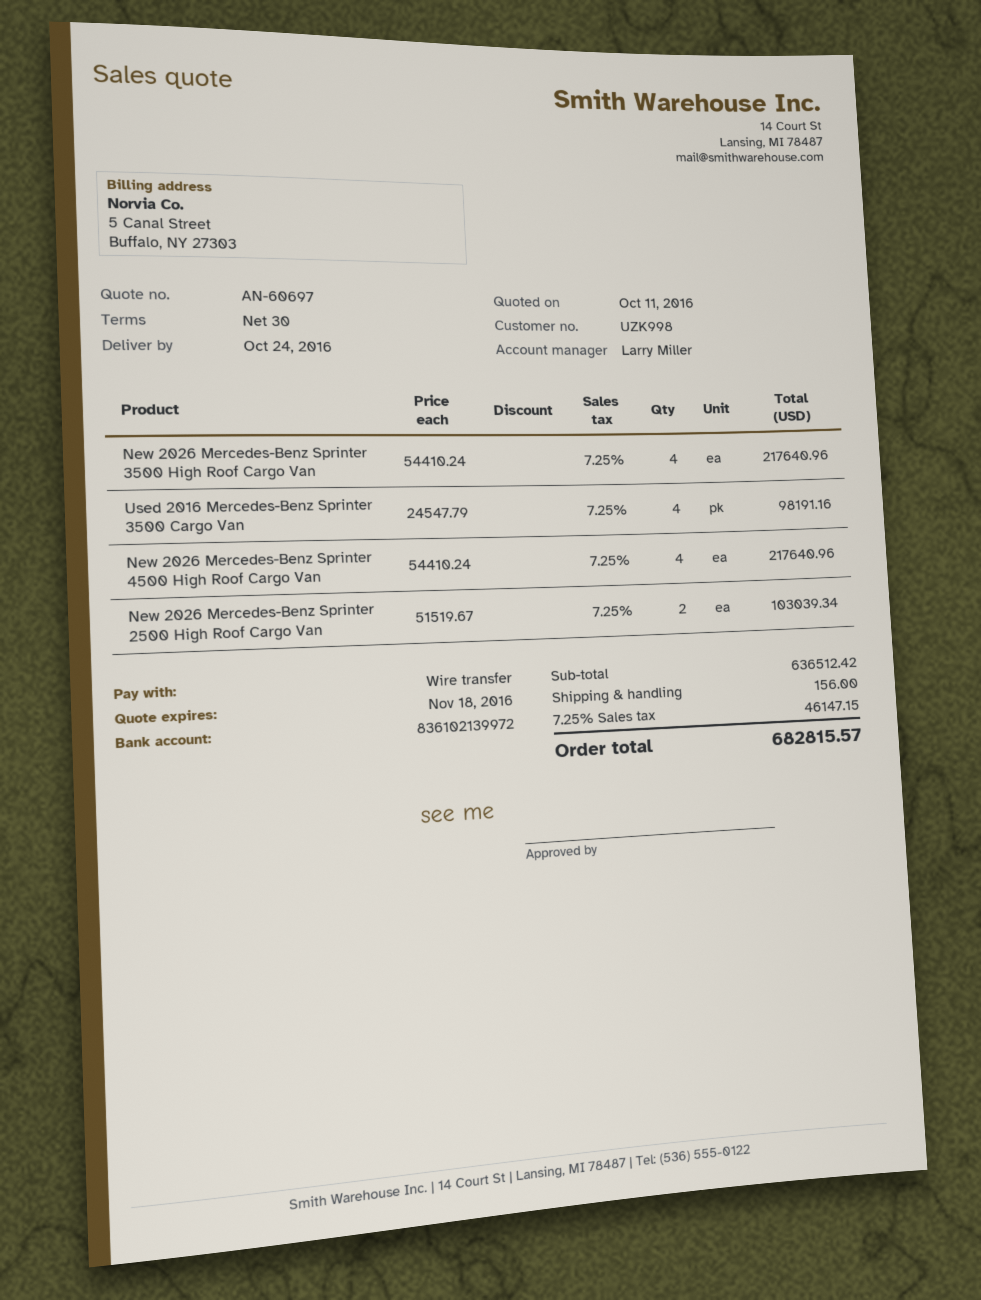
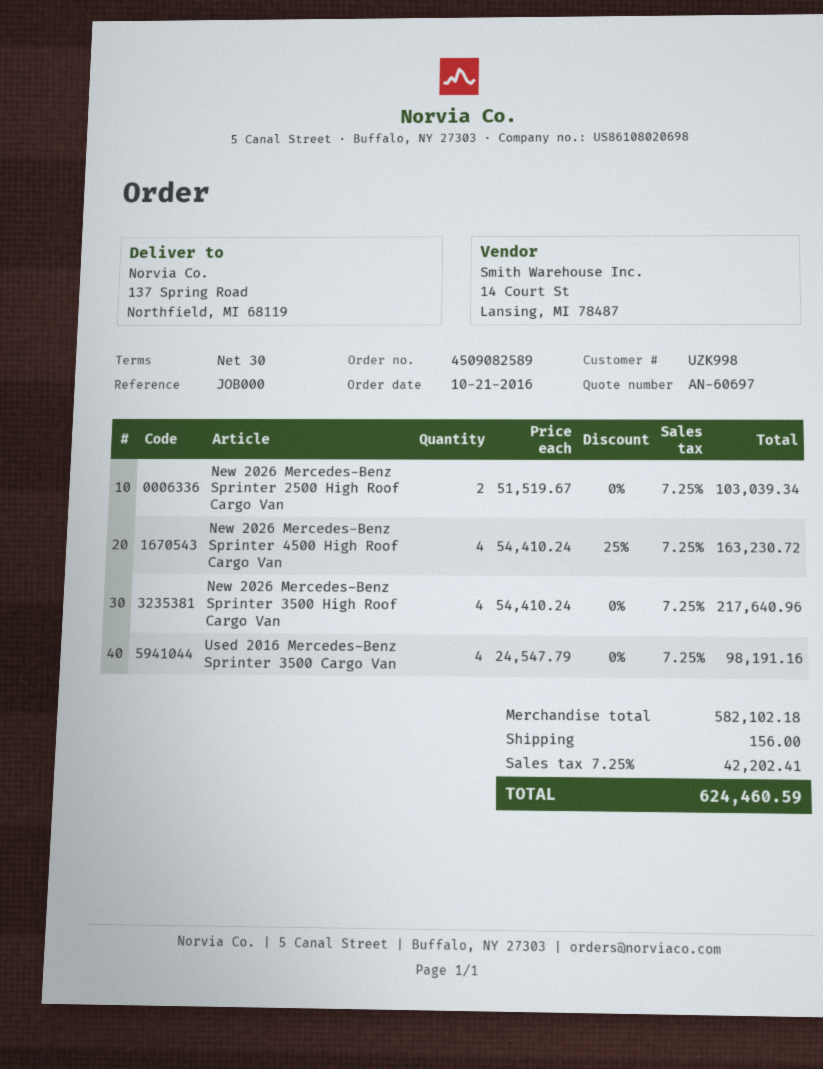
New 2026 Mercedes-Benz Sprinter 4500 High Roof Cargo Van: 4 x 54410.24 = 217640.96 -> 4 x 54410.24 - 25% = 163230.72
subtotal: 636512.42 -> 582102.18
tax: 7.25% = 46147.15 -> 7.25% = 42202.41
total: 682815.57 -> 624460.59

